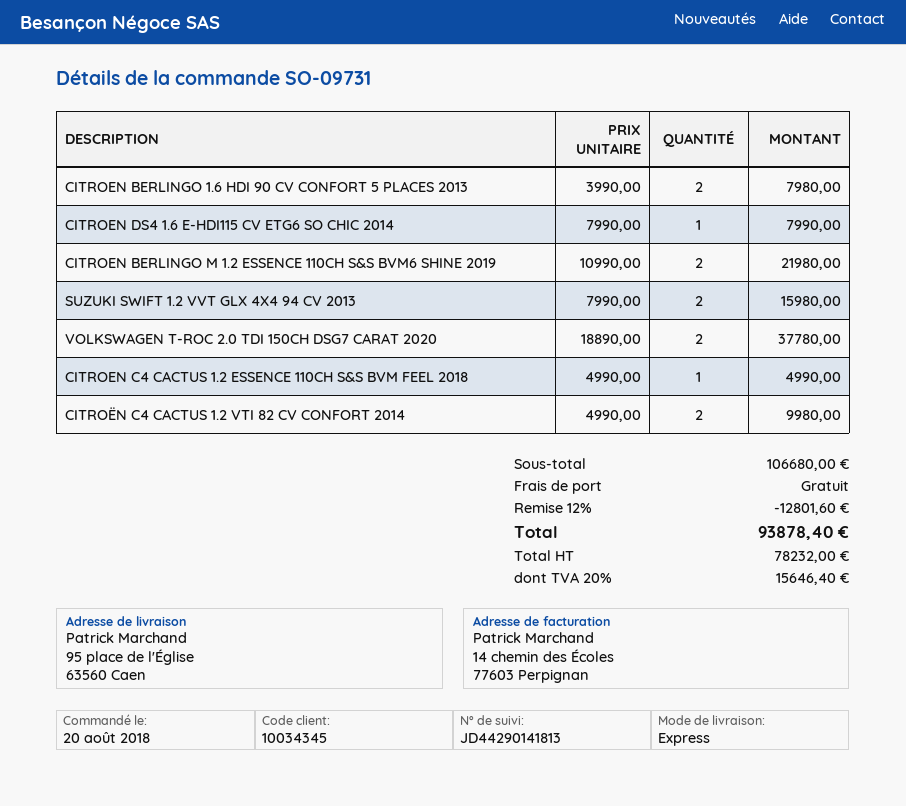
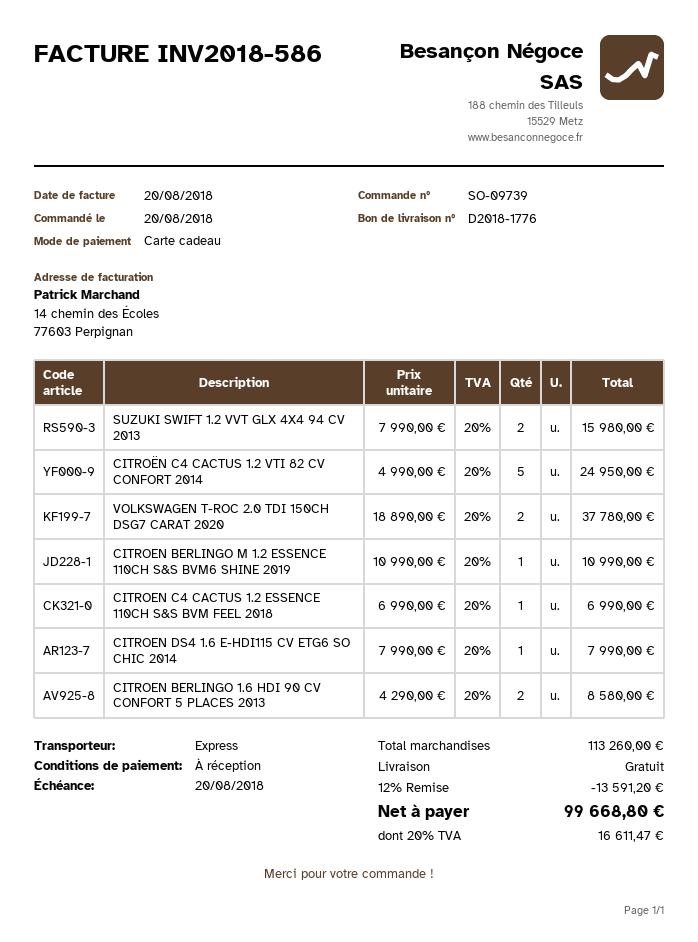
order number: SO-09731 -> SO-09739
CITROEN BERLINGO 1.6 HDI 90 CV CONFORT 5 PLACES 2013: 2 x 3990.00 = 7980.00 -> 2 x 4290.00 = 8580.00
CITROEN BERLINGO M 1.2 ESSENCE 110CH S&S BVM6 SHINE 2019: 2 x 10990.00 = 21980.00 -> 1 x 10990.00 = 10990.00
CITROEN C4 CACTUS 1.2 ESSENCE 110CH S&S BVM FEEL 2018: 1 x 4990.00 = 4990.00 -> 1 x 6990.00 = 6990.00
CITROËN C4 CACTUS 1.2 VTI 82 CV CONFORT 2014: 2 x 4990.00 = 9980.00 -> 5 x 4990.00 = 24950.00
subtotal: 106680.00 -> 113260.00
discount: 12% = 12801.60 -> 12% = 13591.20
tax: 20% = 15646.40 -> 20% = 16611.47
total: 93878.40 -> 99668.80

